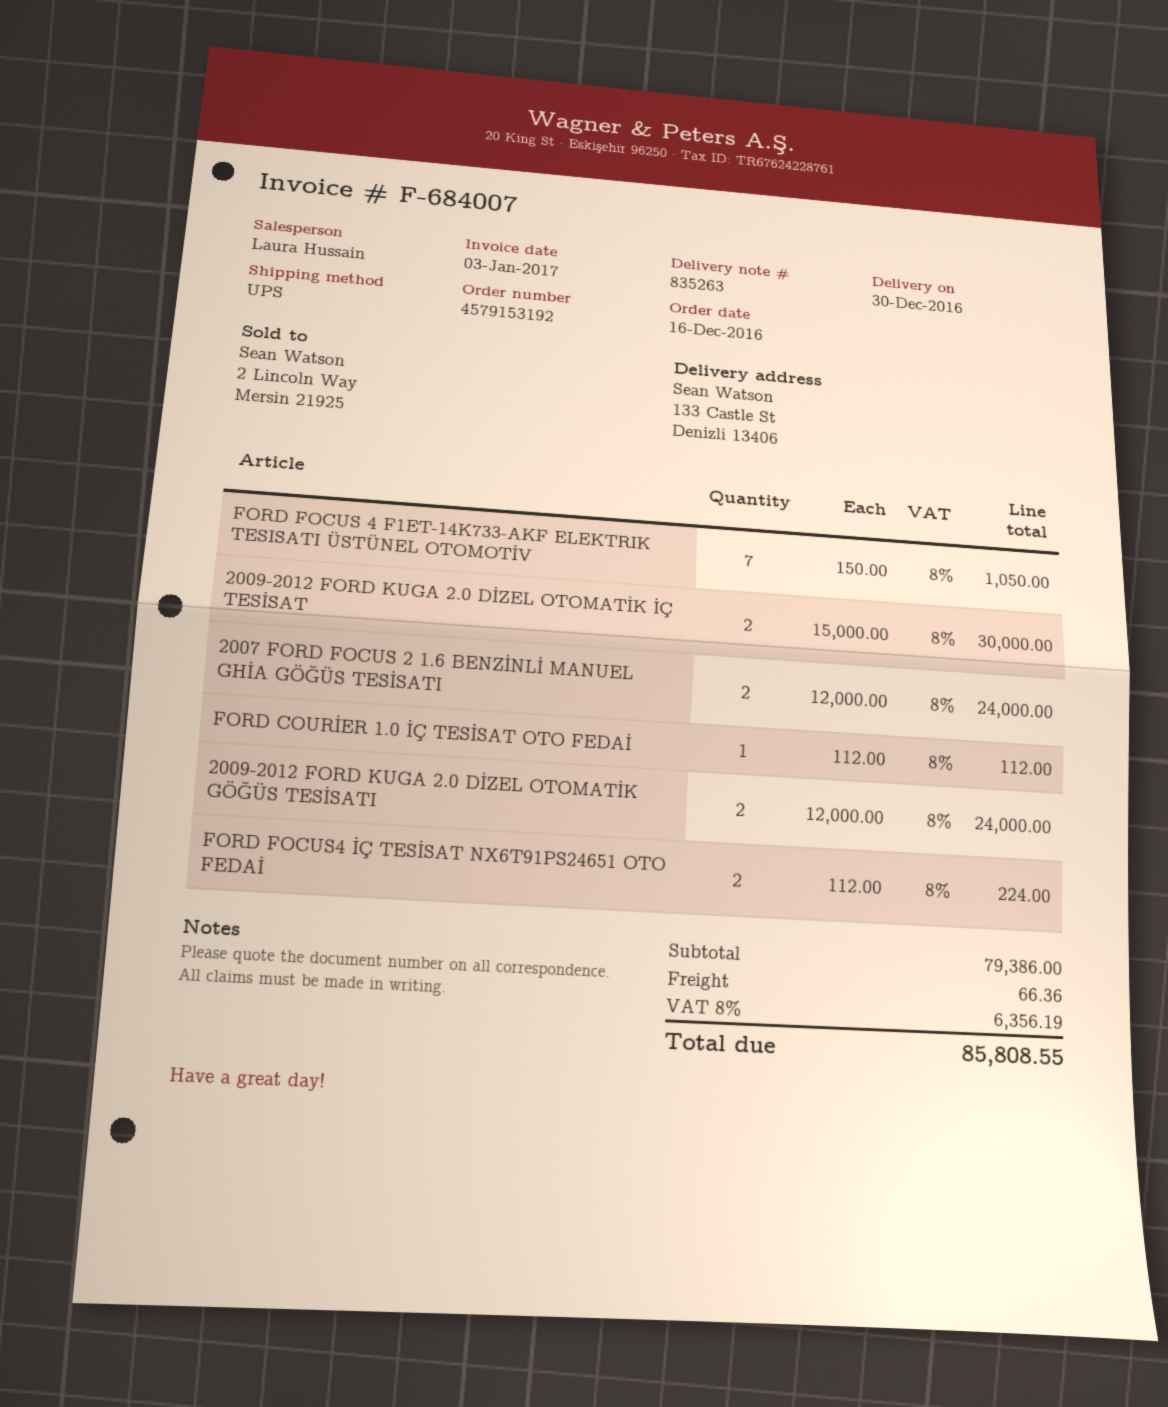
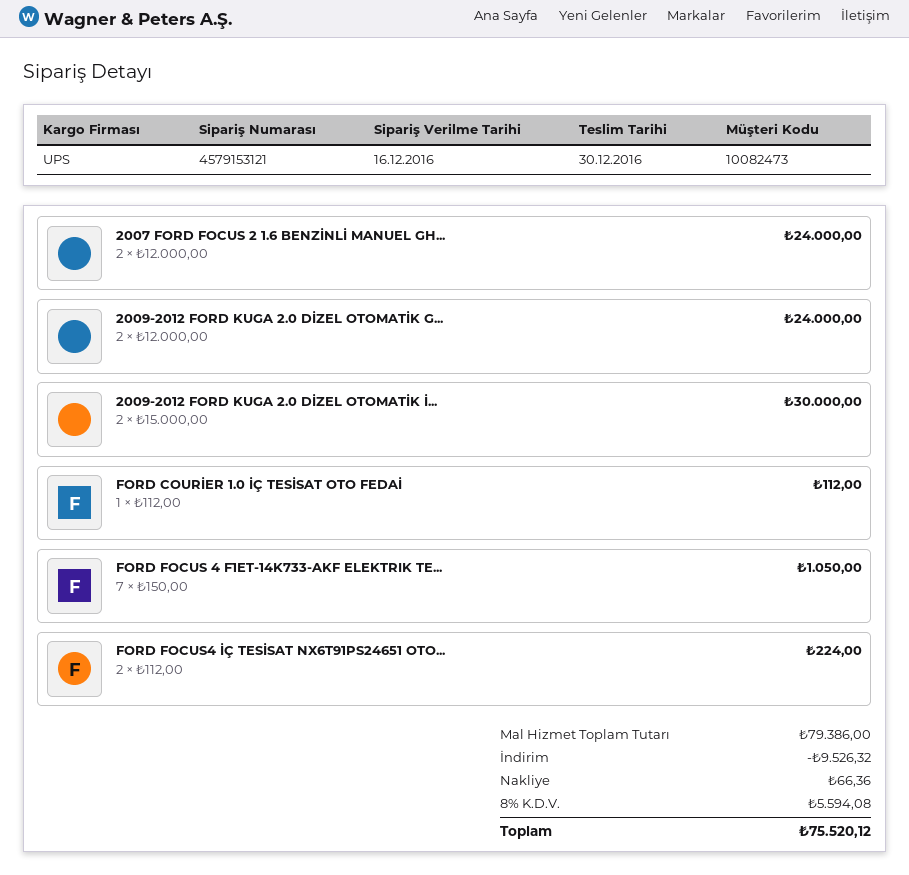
order number: 4579153192 -> 4579153121
discount: none -> 9526.32
tax: 8% = 6356.19 -> 8% = 5594.08
total: 85808.55 -> 75520.12

